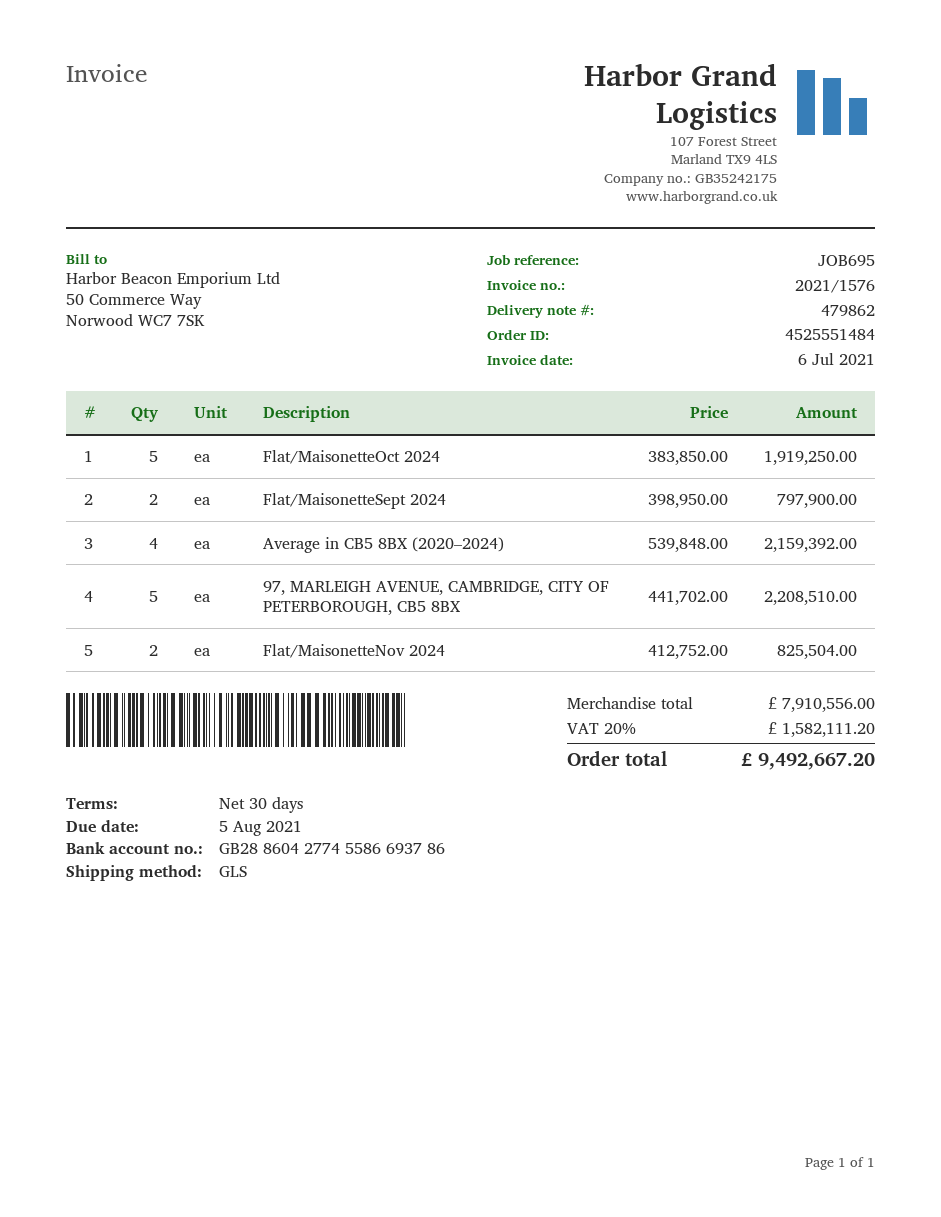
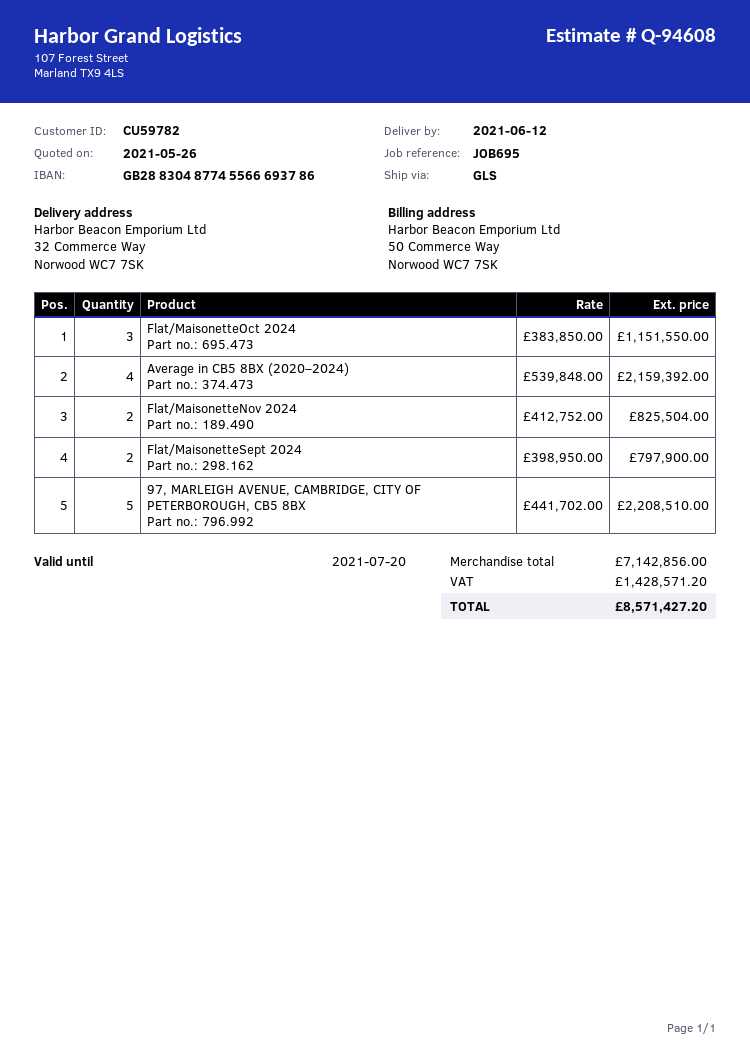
bank account: GB28860427745586693786 -> GB28830487745566693786
Flat/MaisonetteOct 2024: 5 x 383850.00 = 1919250.00 -> 3 x 383850.00 = 1151550.00
subtotal: 7910556.00 -> 7142856.00
tax: 1582111.20 -> 1428571.20
total: 9492667.20 -> 8571427.20

